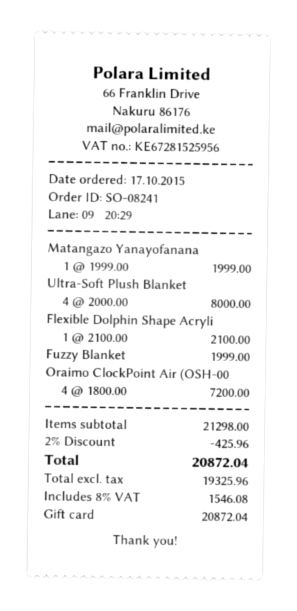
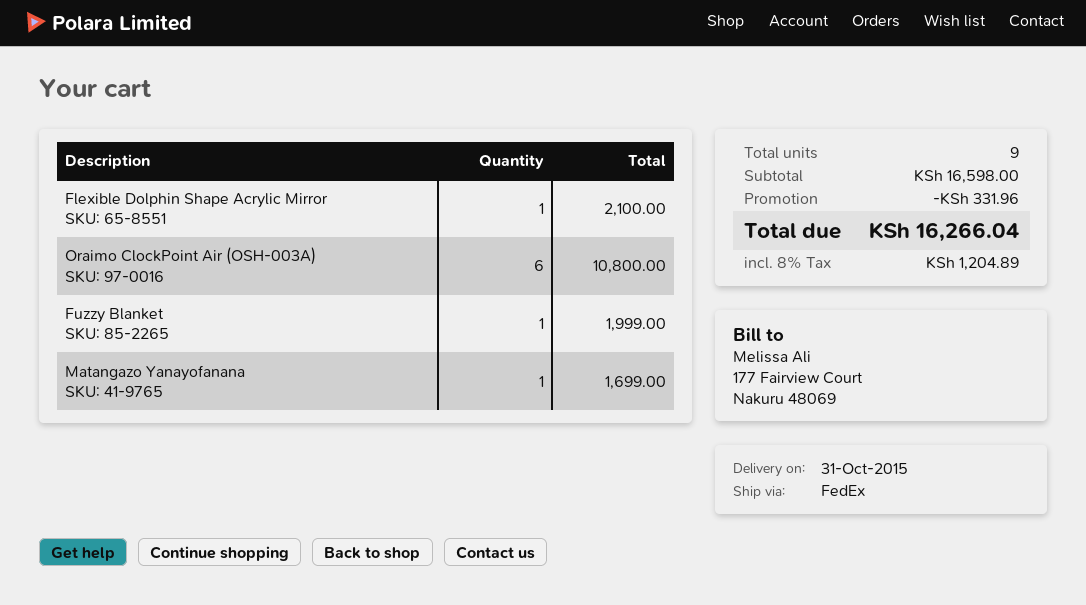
Matangazo Yanayofanana: 1 for 1999.00 -> 1 for 1699.00
Ultra-Soft Plush Blanket: 4 for 8000.00 -> none
Oraimo ClockPoint Air (OSH-00: 4 for 7200.00 -> 6 for 10800.00
subtotal: 21298.00 -> 16598.00
discount: 425.96 -> 331.96
tax: 8% = 1546.08 -> 8% = 1204.89
total: 20872.04 -> 16266.04

